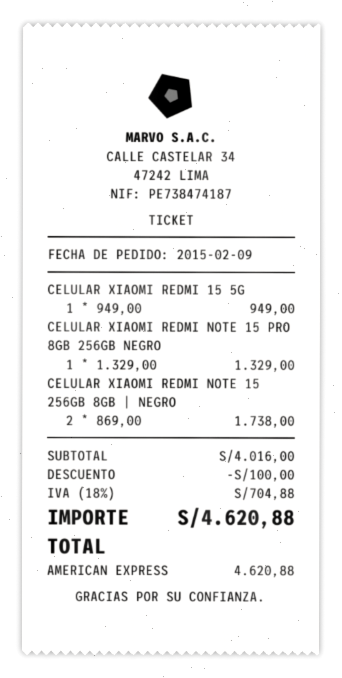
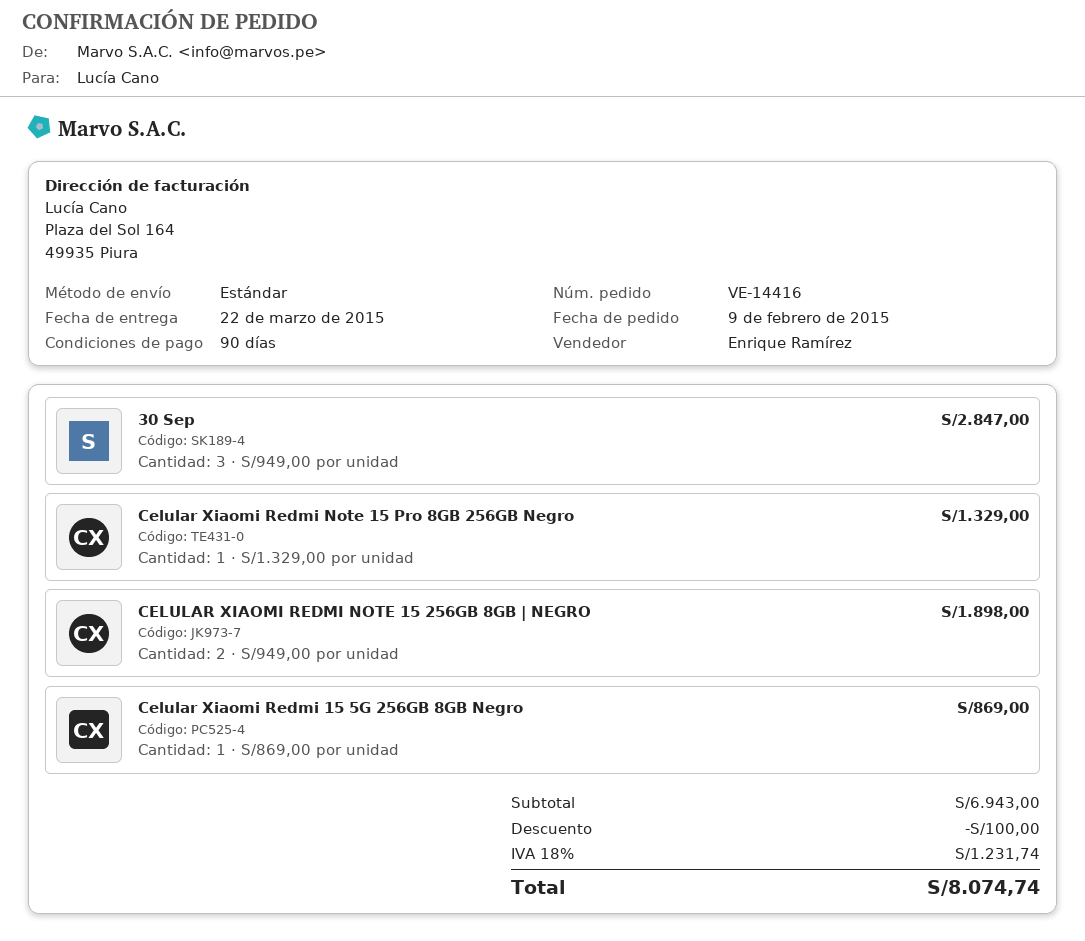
CELULAR XIAOMI REDMI 15 5G: 1 x 949.00 = 949.00 -> 1 x 869.00 = 869.00
CELULAR XIAOMI REDMI NOTE 15 256GB 8GB | NEGRO: 2 x 869.00 = 1738.00 -> 2 x 949.00 = 1898.00
30 Sep: none -> 3 x 949.00 = 2847.00
subtotal: 4016.00 -> 6943.00
tax: 18% = 704.88 -> 18% = 1231.74
total: 4620.88 -> 8074.74

